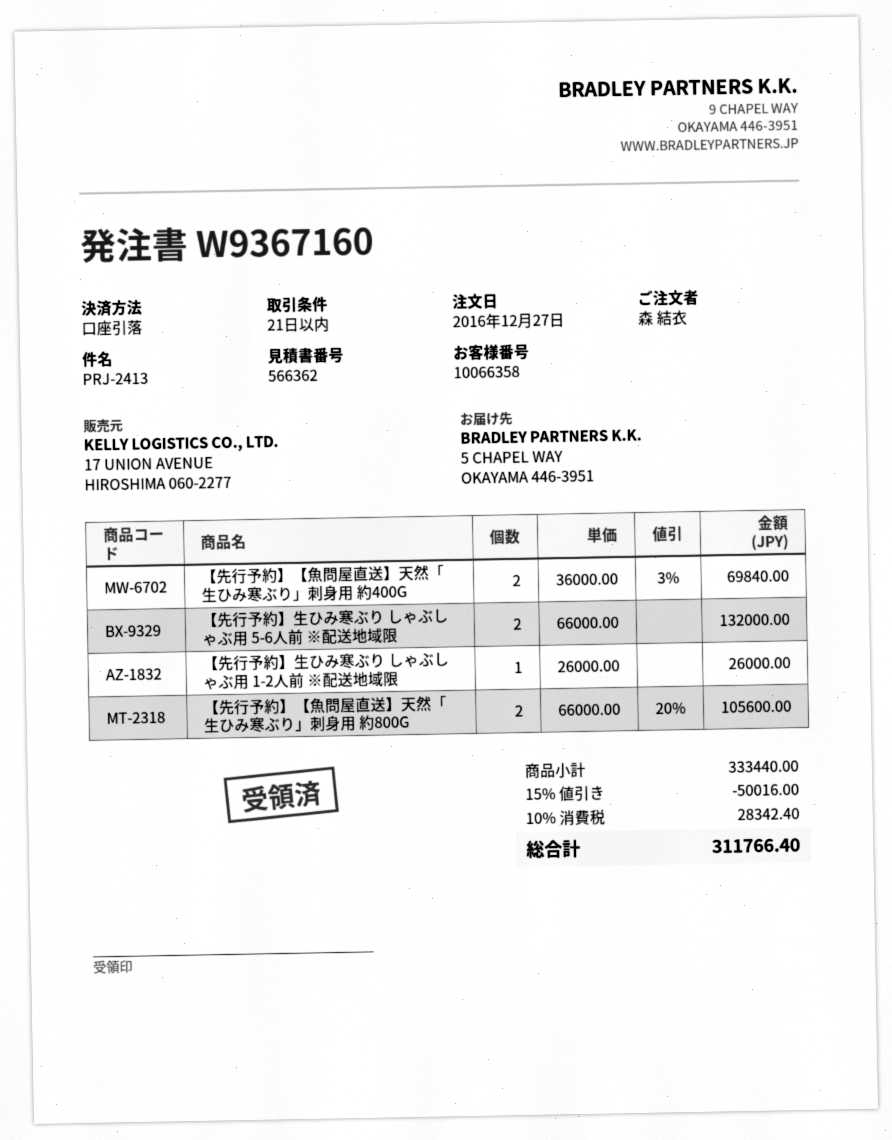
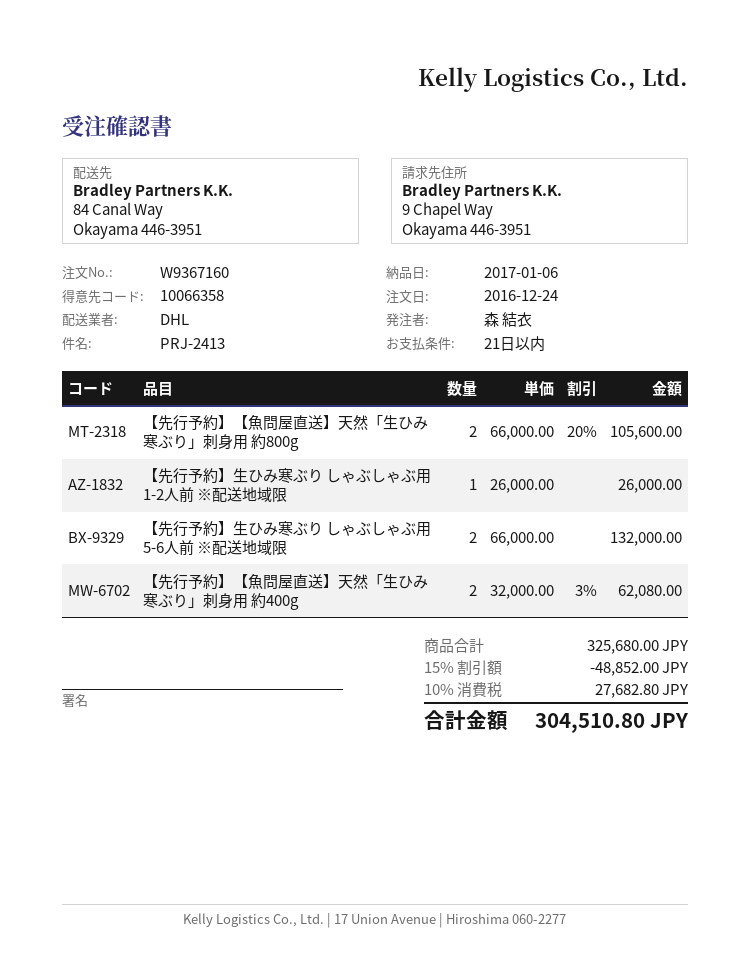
order date: 2016-12-27 -> 2016-12-24
ship to: 5 CHAPEL WAY, OKAYAMA 446-3951 -> 84 Canal Way, Okayama 446-3951
【先行予約】【魚問屋直送】天然「生ひみ寒ぶり」刺身用 約400G: 2 x 36000.00 - 3% = 69840.00 -> 2 x 32000.00 - 3% = 62080.00
subtotal: 333440.00 -> 325680.00
discount: 15% = 50016.00 -> 15% = 48852.00
tax: 10% = 28342.40 -> 10% = 27682.80
total: 311766.40 -> 304510.80

